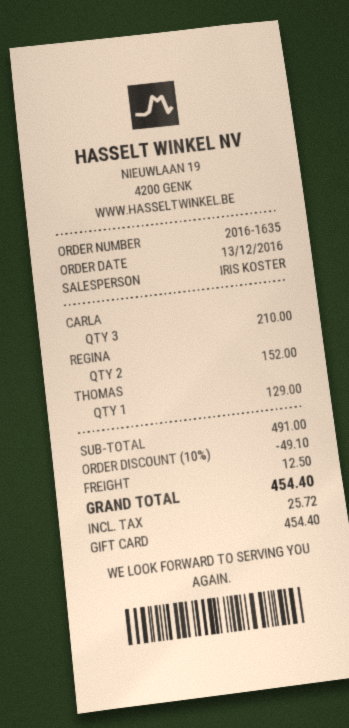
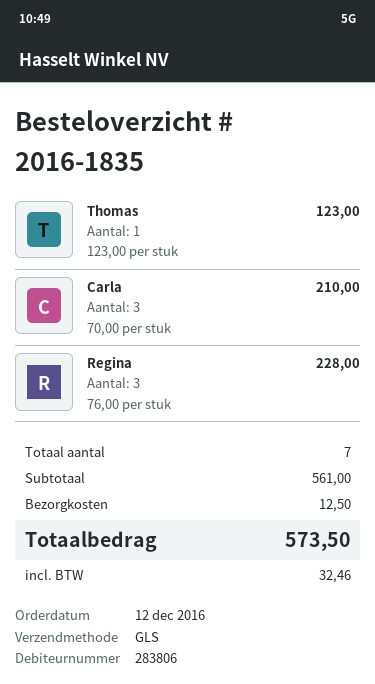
order number: 2016-1635 -> 2016-1835
order date: 2016-12-13 -> 2016-12-12
REGINA: 2 for 152.00 -> 3 for 228.00
THOMAS: 1 for 129.00 -> 1 for 123.00
subtotal: 491.00 -> 561.00
discount: 10% = 49.10 -> none
tax: 25.72 -> 32.46
total: 454.40 -> 573.50

